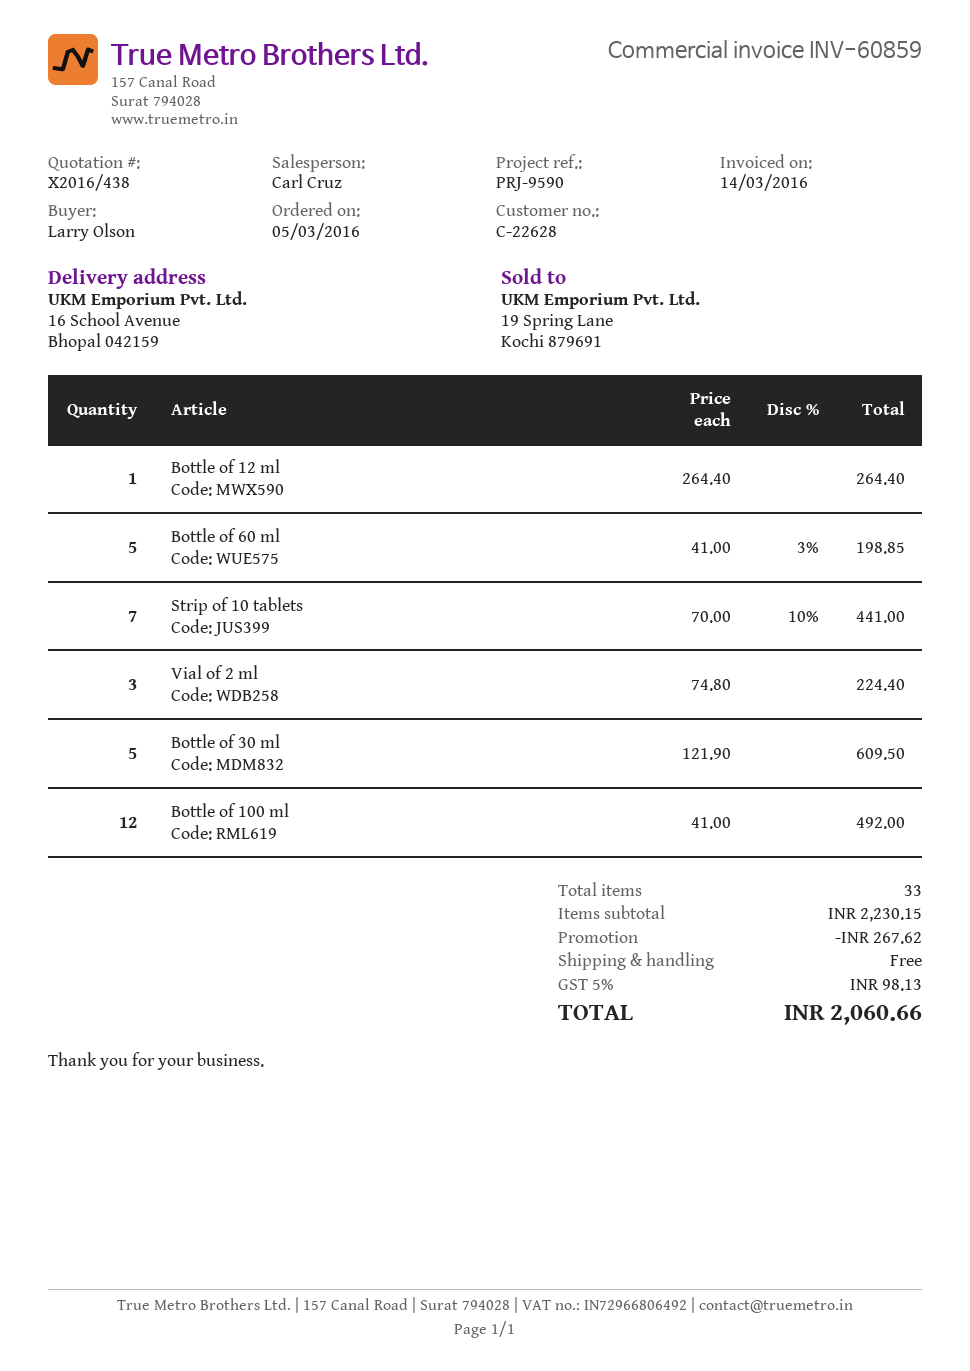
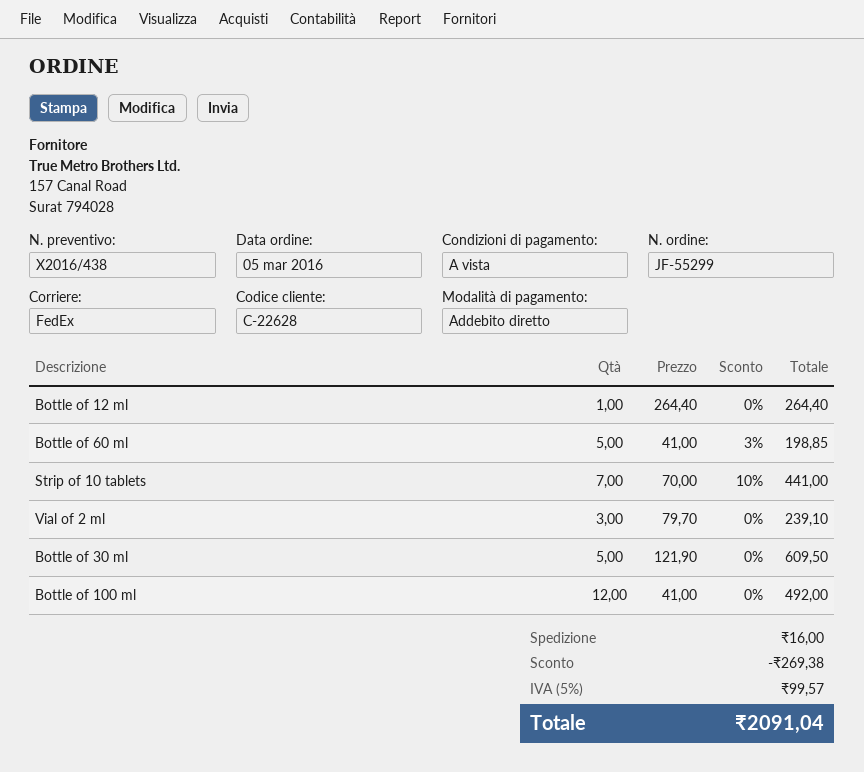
Vial of 2 ml: 3 x 74.80 = 224.40 -> 3 x 79.70 = 239.10
discount: 267.62 -> 269.38
shipping: 0.00 -> 16.00
tax: 5% = 98.13 -> 5% = 99.57
total: 2060.66 -> 2091.04

